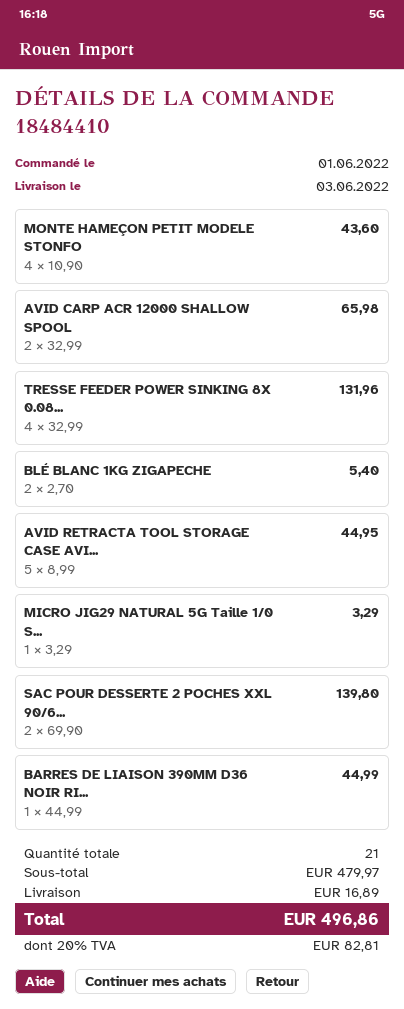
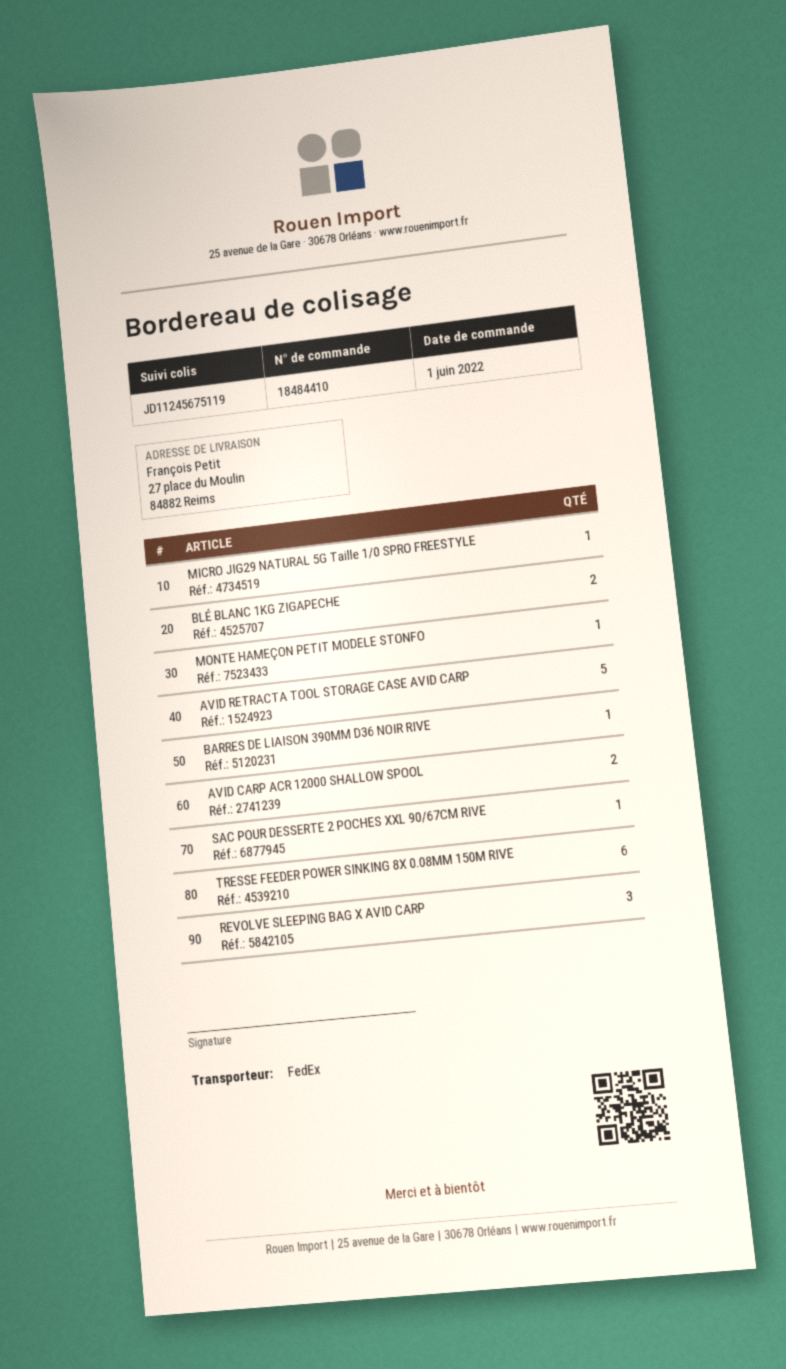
MONTE HAMEÇON PETIT MODELE STONFO: 4 -> 1
TRESSE FEEDER POWER SINKING 8X 0.08...: 4 -> 6
SAC POUR DESSERTE 2 POCHES XXL 90/6...: 2 -> 1
REVOLVE SLEEPING BAG X AVID CARP: none -> 3

